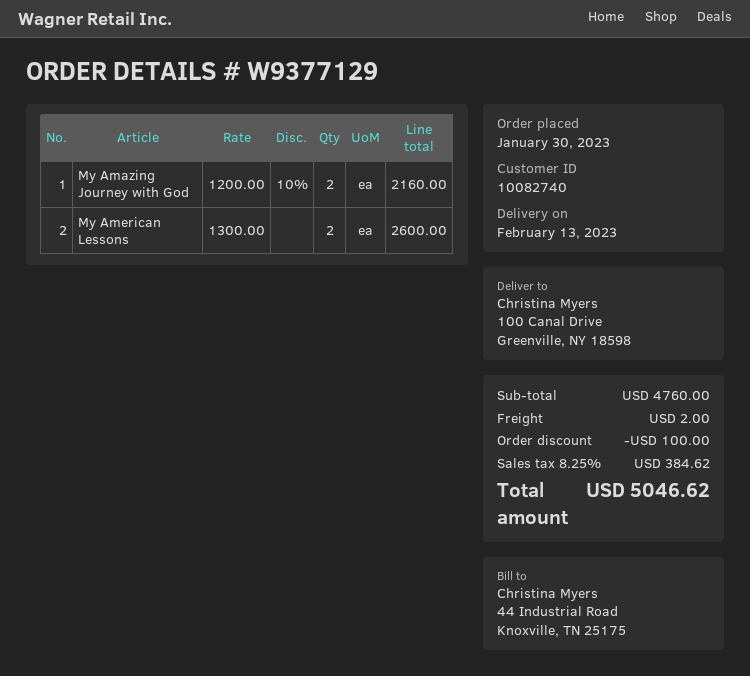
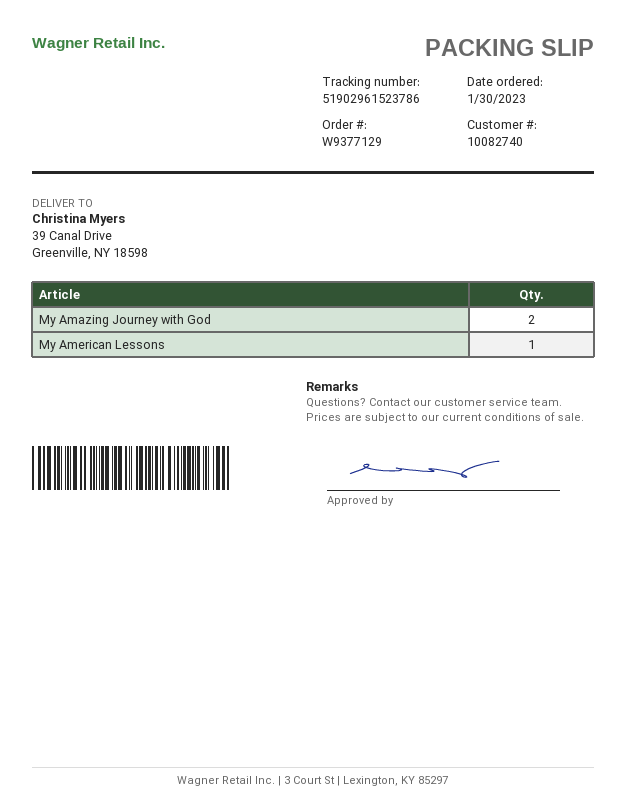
ship to: 100 Canal Drive, Greenville, NY 18598 -> 39 Canal Drive, Greenville, NY 18598
My American Lessons: 2 -> 1

